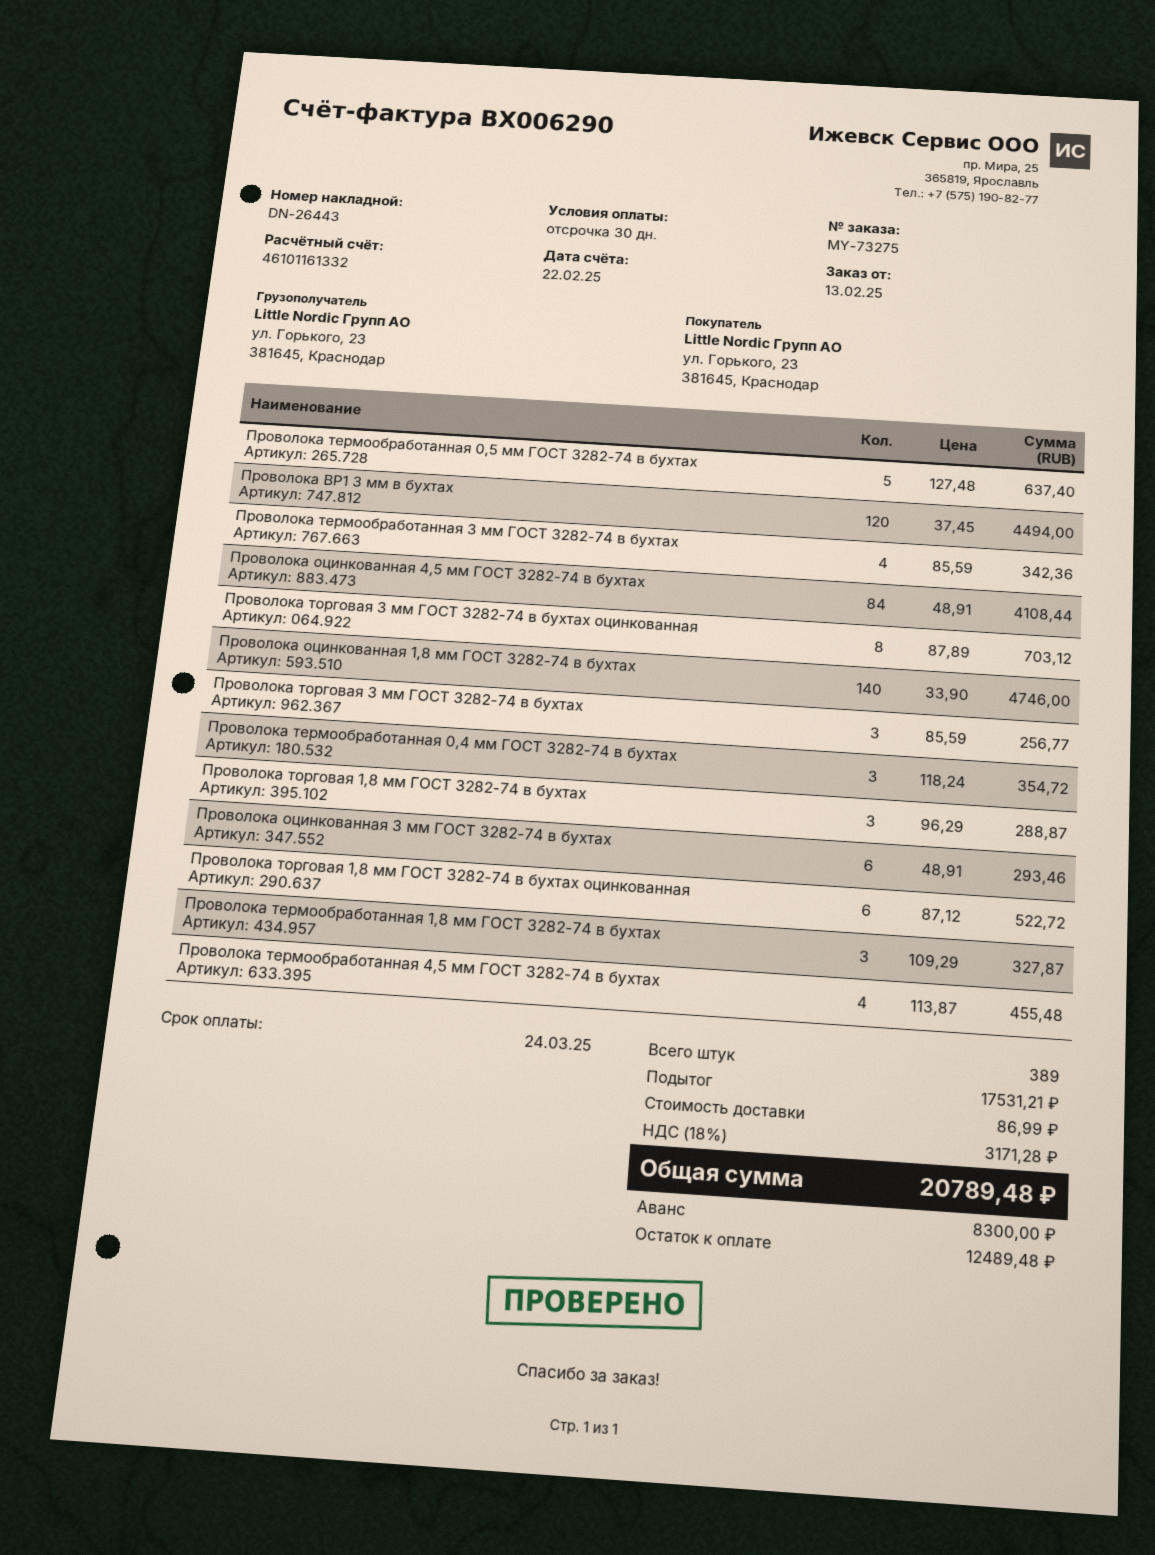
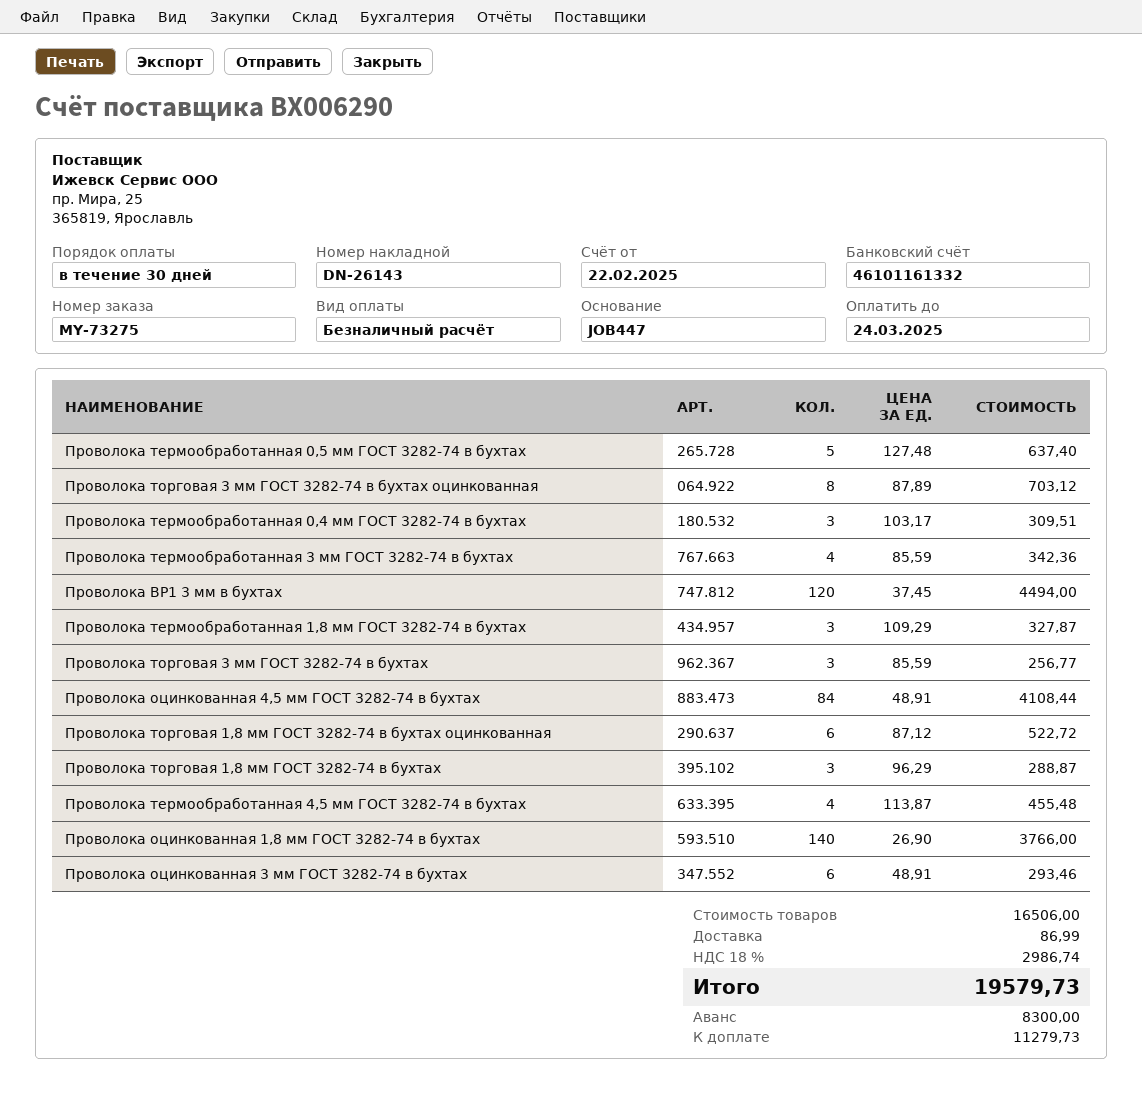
delivery note number: DN-26443 -> DN-26143
Проволока оцинкованная 1,8 мм ГОСТ 3282-74 в бухтах: 140 x 33.90 = 4746.00 -> 140 x 26.90 = 3766.00
Проволока термообработанная 0,4 мм ГОСТ 3282-74 в бухтах: 3 x 118.24 = 354.72 -> 3 x 103.17 = 309.51
subtotal: 17531.21 -> 16506.00
tax: 18% = 3171.28 -> 18% = 2986.74
total: 20789.48 -> 19579.73
balance: 12489.48 -> 11279.73

